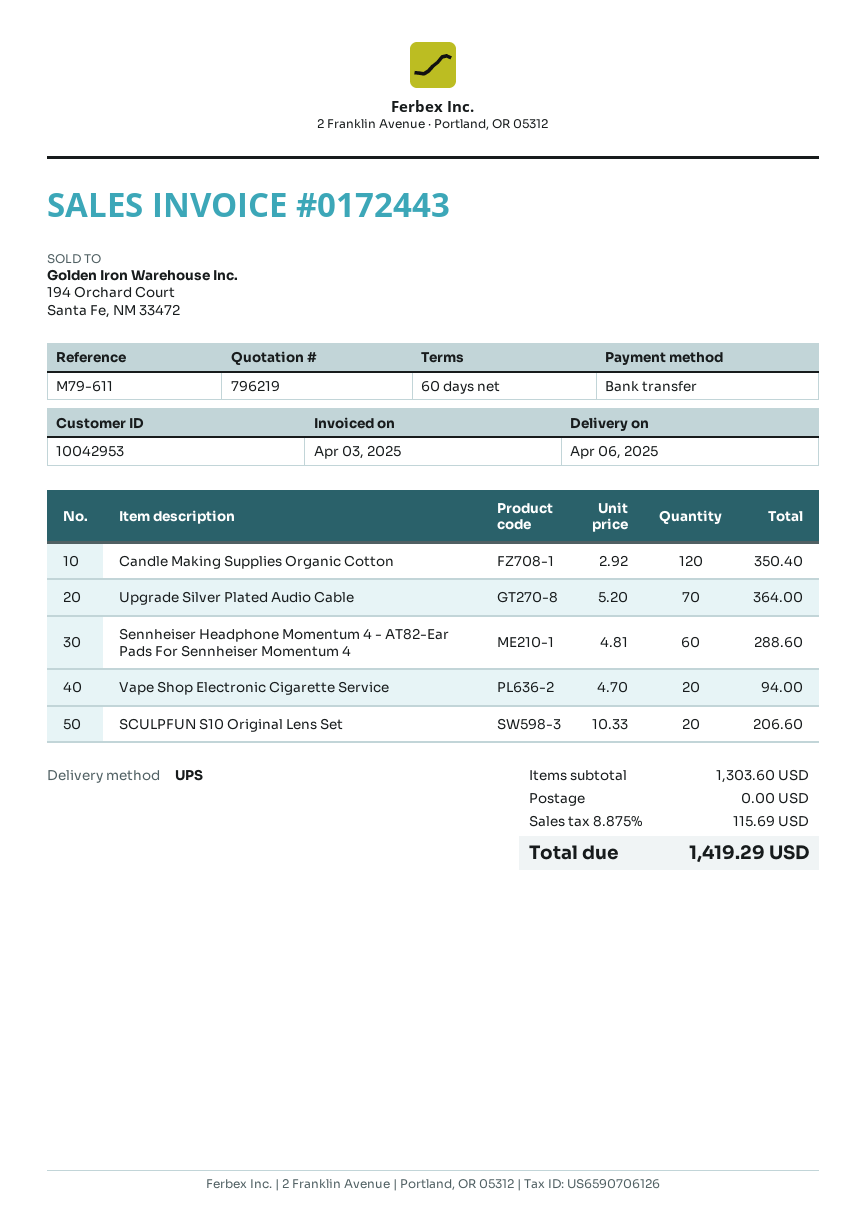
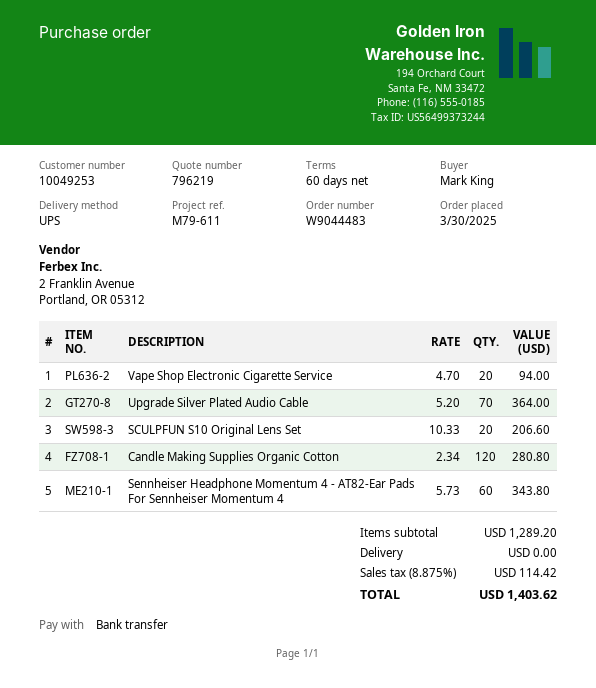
customer number: 10042953 -> 10049253
Candle Making Supplies Organic Cotton: 120 x 2.92 = 350.40 -> 120 x 2.34 = 280.80
Sennheiser Headphone Momentum 4 - AT82-Ear Pads For Sennheiser Momentum 4: 60 x 4.81 = 288.60 -> 60 x 5.73 = 343.80
subtotal: 1303.60 -> 1289.20
tax: 8.875% = 115.69 -> 8.875% = 114.42
total: 1419.29 -> 1403.62

